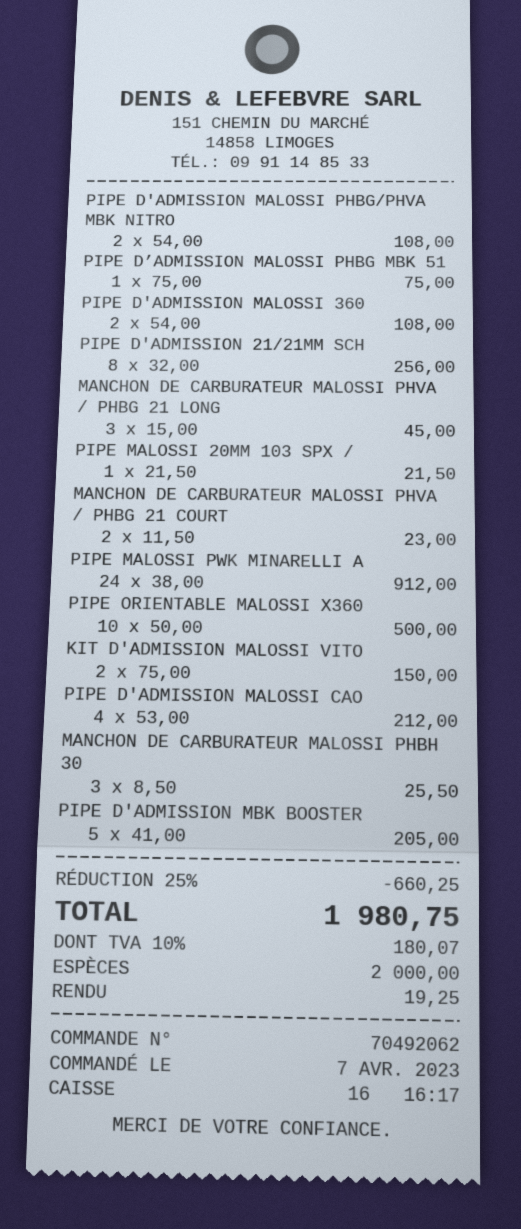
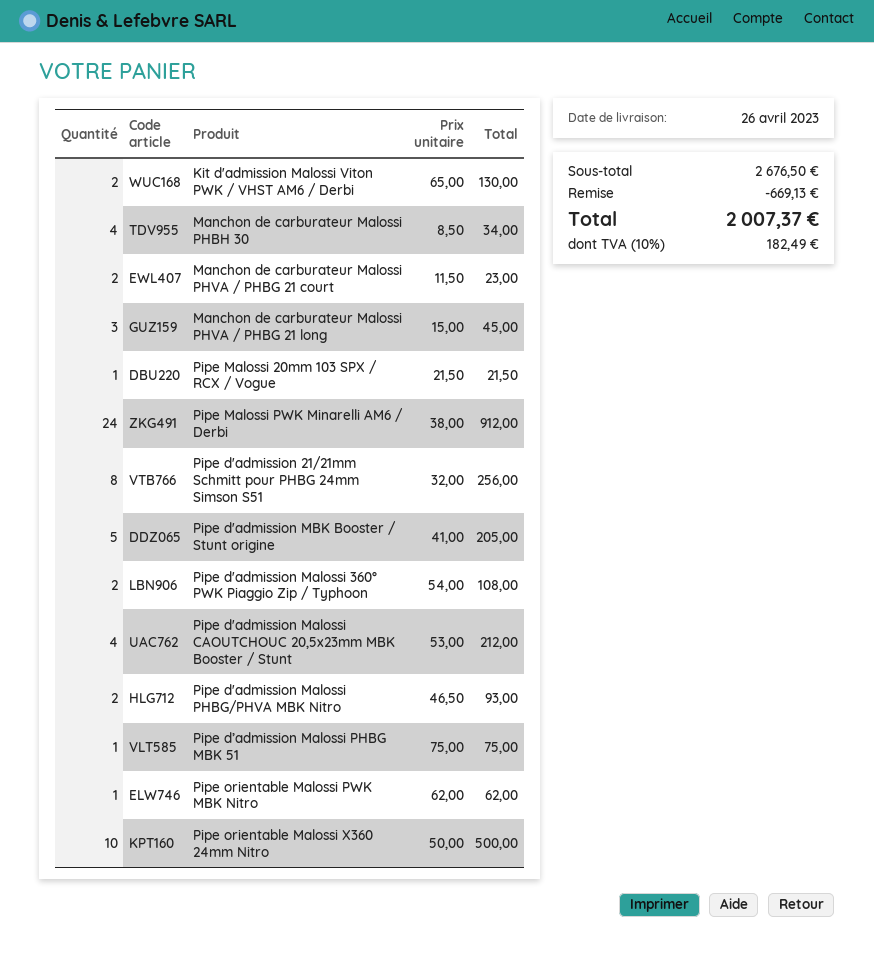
PIPE D'ADMISSION MALOSSI PHBG/PHVA MBK NITRO: 2 x 54.00 = 108.00 -> 2 x 46.50 = 93.00
KIT D'ADMISSION MALOSSI VITO: 2 x 75.00 = 150.00 -> 2 x 65.00 = 130.00
MANCHON DE CARBURATEUR MALOSSI PHBH 30: 3 x 8.50 = 25.50 -> 4 x 8.50 = 34.00
Pipe orientable Malossi PWK MBK Nitro: none -> 1 x 62.00 = 62.00
discount: 660.25 -> 669.13
tax: 10% = 180.07 -> 10% = 182.49
total: 1980.75 -> 2007.37

